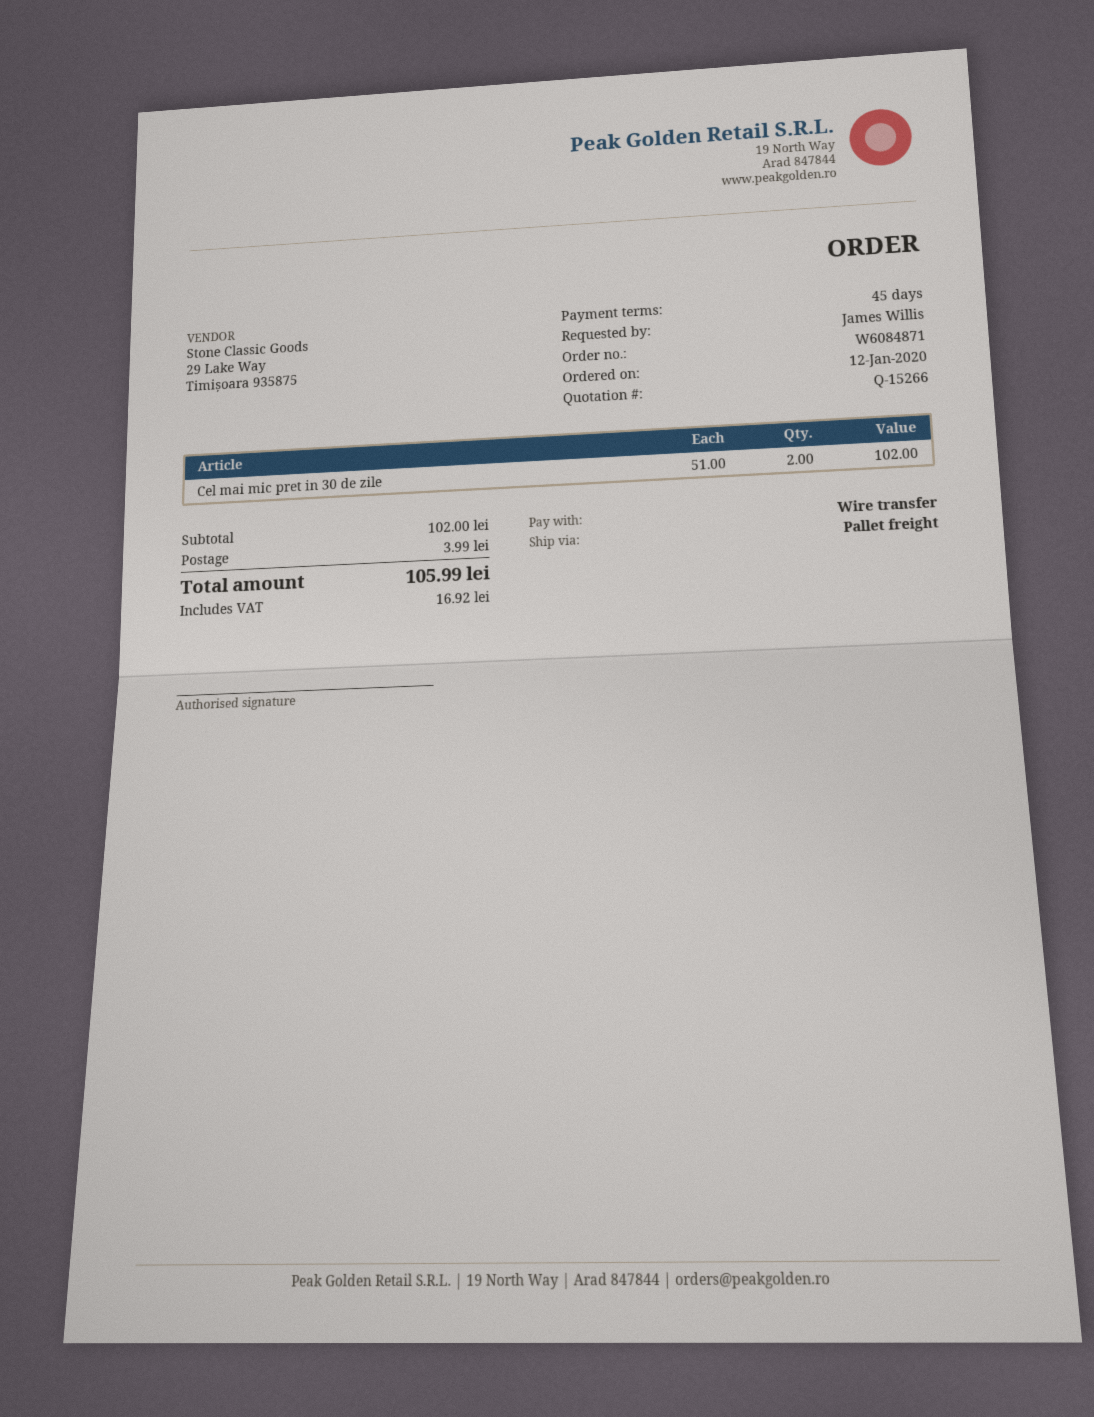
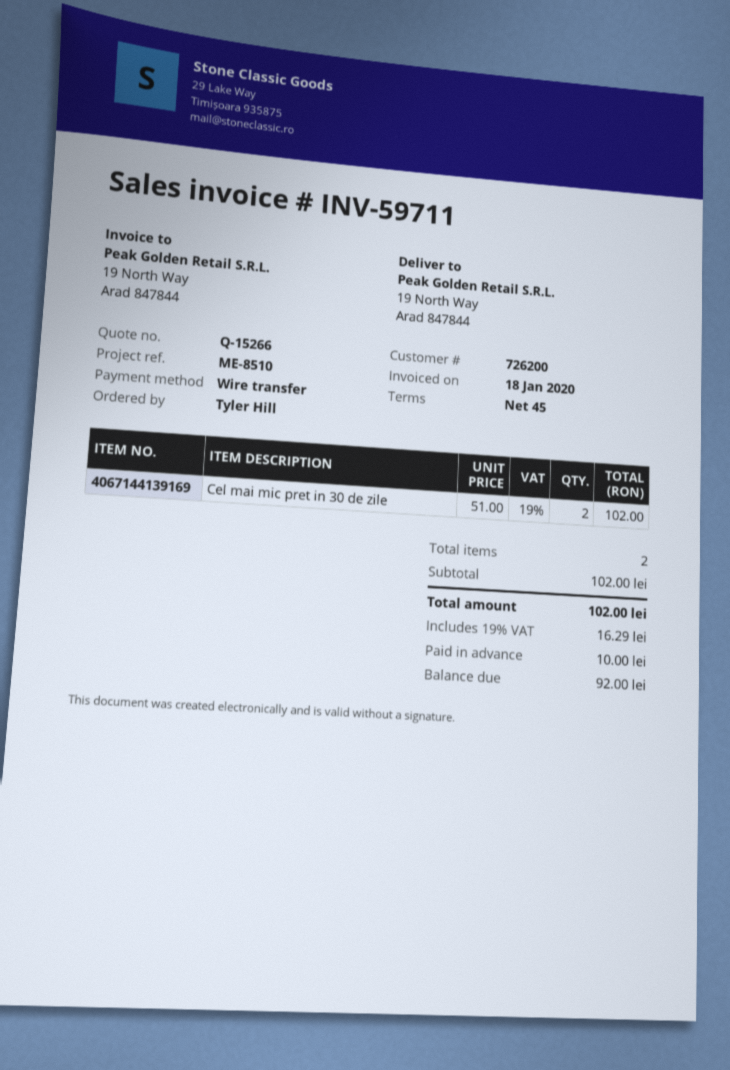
ordered by: James Willis -> Tyler Hill
shipping: 3.99 -> none
tax: 16.92 -> 16.29
total: 105.99 -> 102.00

